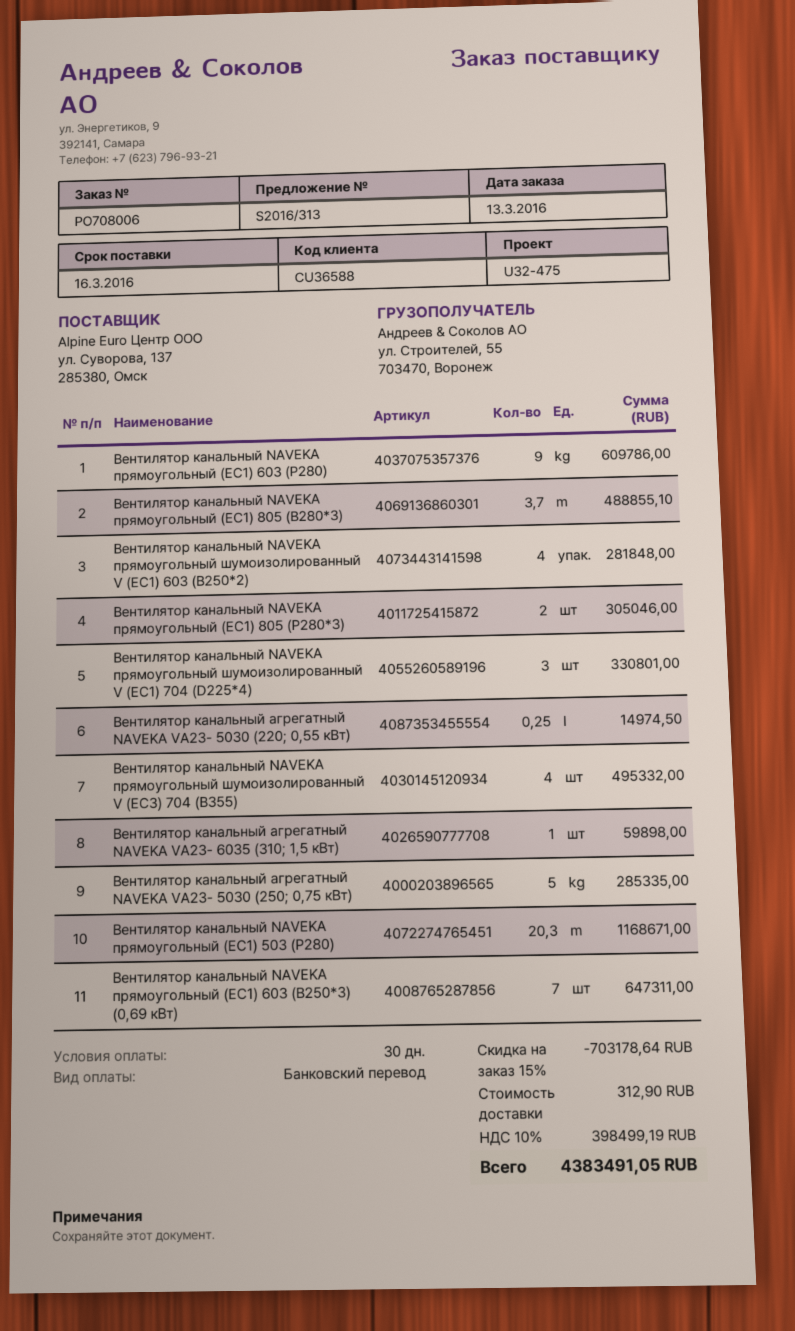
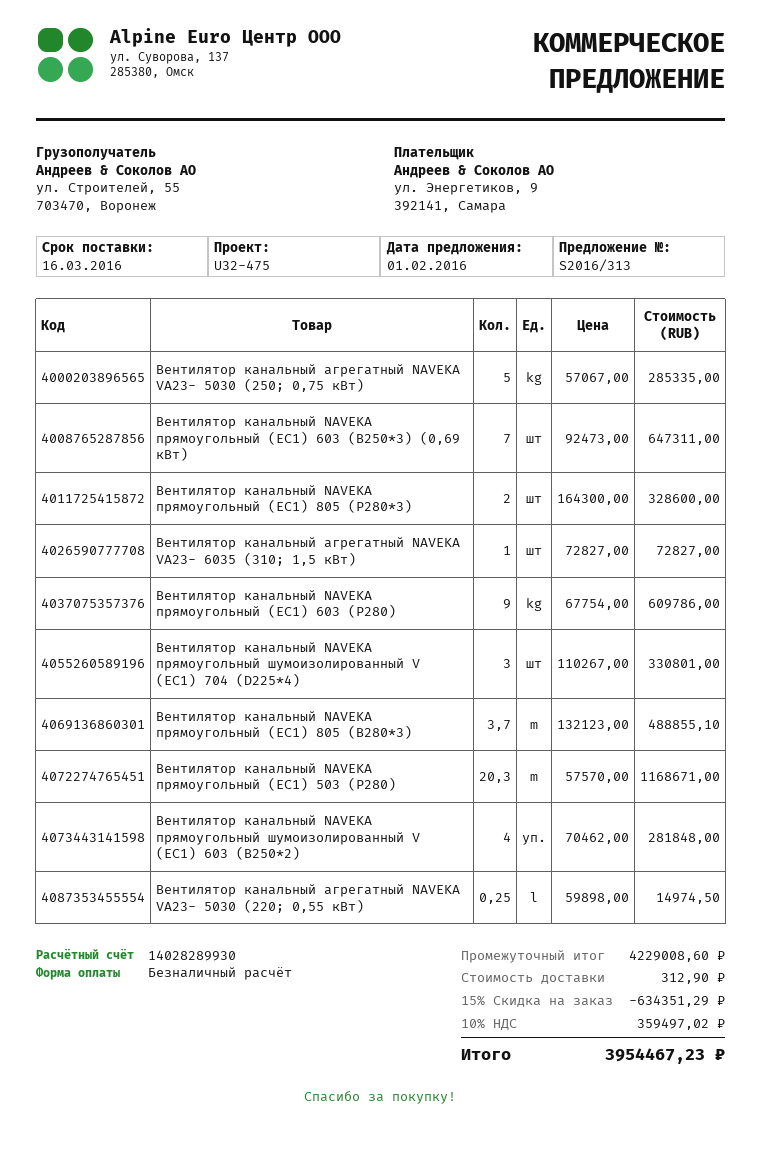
Вентилятор канальный NAVEKA прямоугольный (EC1) 805 (P280*3): 2 for 305046.00 -> 2 for 328600.00
Вентилятор канальный NAVEKA прямоугольный шумоизолированный V (EC3) 704 (B355): 4 for 495332.00 -> none
Вентилятор канальный агрегатный NAVEKA VA23- 6035 (310; 1,5 кВт): 1 for 59898.00 -> 1 for 72827.00
discount: 15% = 703178.64 -> 15% = 634351.29
tax: 10% = 398499.19 -> 10% = 359497.02
total: 4383491.05 -> 3954467.23

